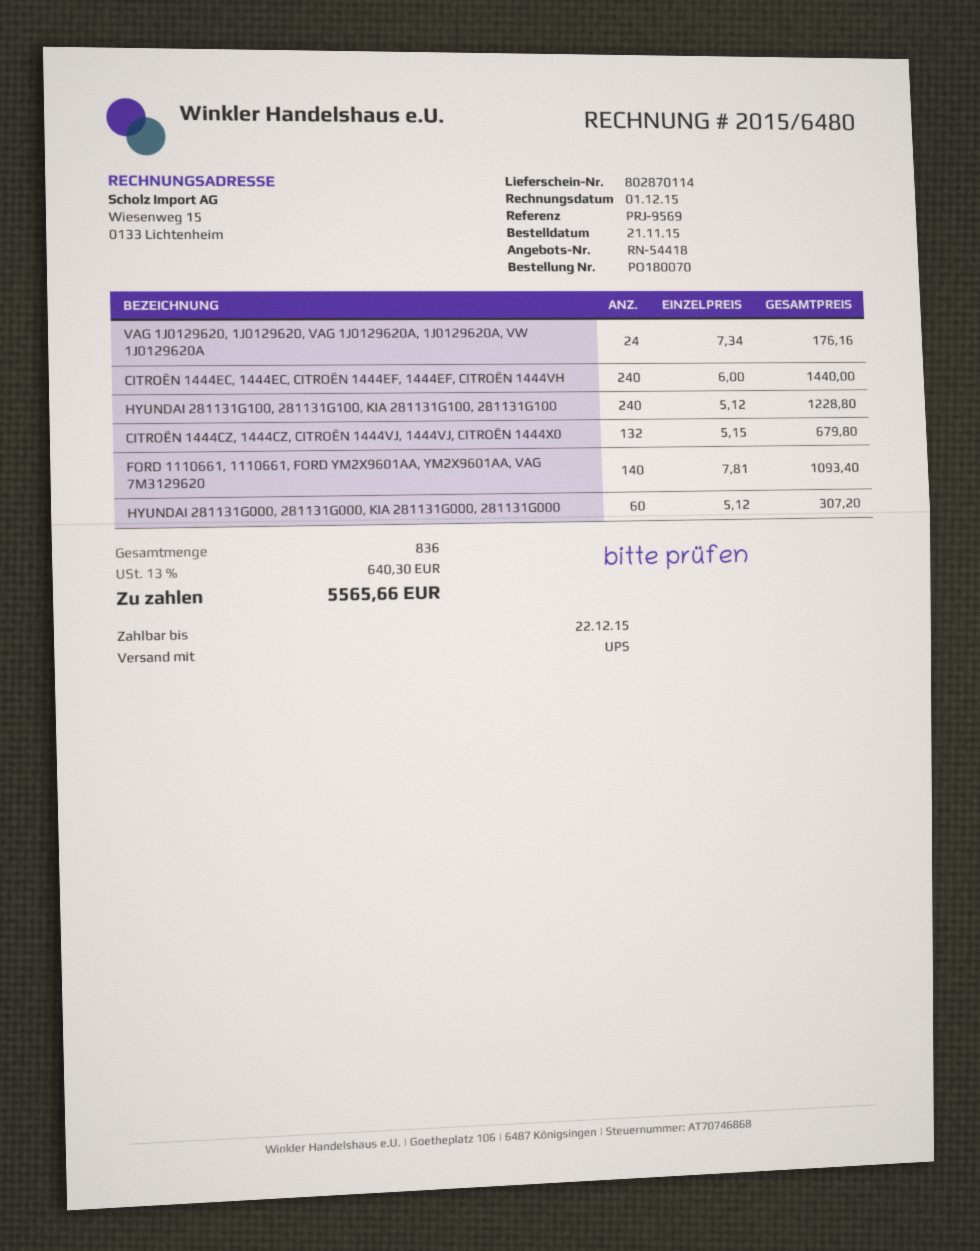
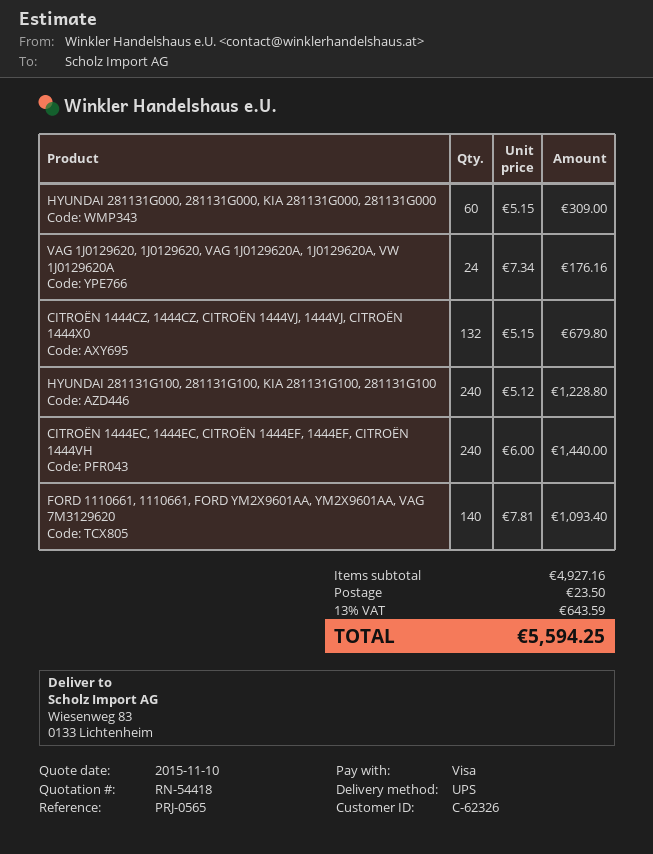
reference: PRJ-9569 -> PRJ-0565
HYUNDAI 281131G000, 281131G000, KIA 281131G000, 281131G000: 60 x 5.12 = 307.20 -> 60 x 5.15 = 309.00
shipping: none -> 23.50
tax: 13% = 640.30 -> 13% = 643.59
total: 5565.66 -> 5594.25

